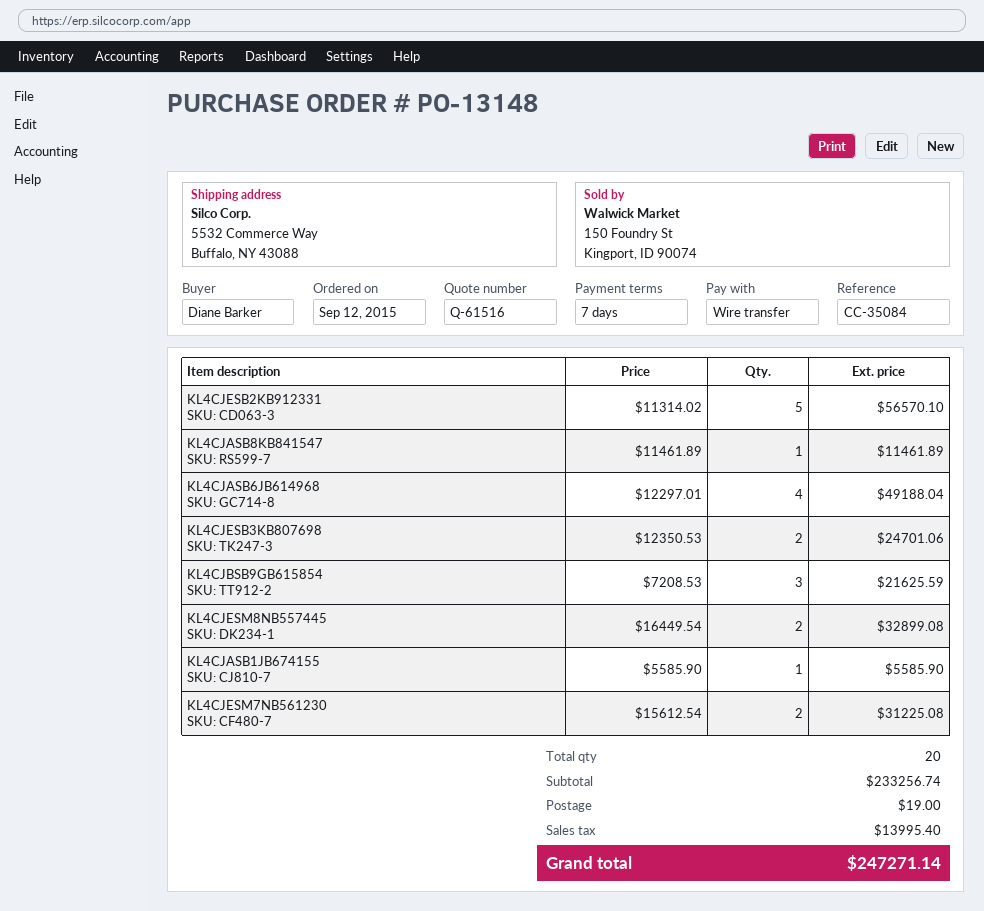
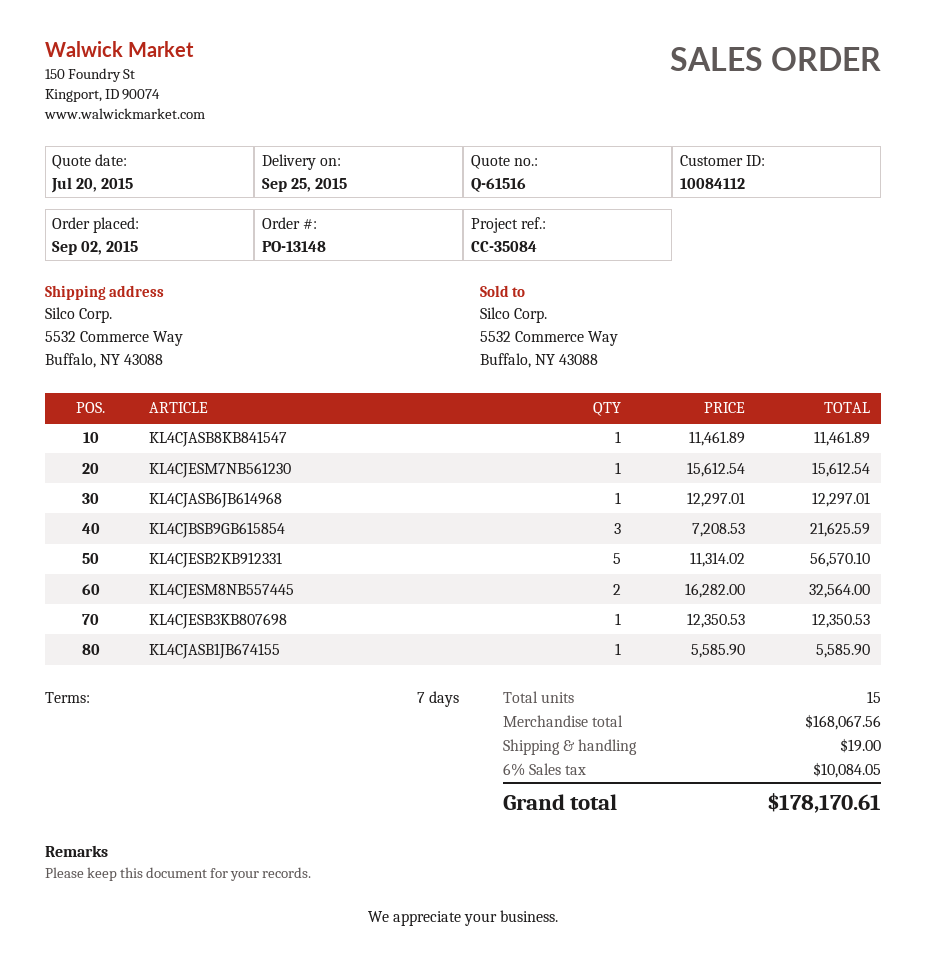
order date: 2015-09-12 -> 2015-09-02
KL4CJASB6JB614968: 4 x 12297.01 = 49188.04 -> 1 x 12297.01 = 12297.01
KL4CJESB3KB807698: 2 x 12350.53 = 24701.06 -> 1 x 12350.53 = 12350.53
KL4CJESM8NB557445: 2 x 16449.54 = 32899.08 -> 2 x 16282.00 = 32564.00
KL4CJESM7NB561230: 2 x 15612.54 = 31225.08 -> 1 x 15612.54 = 15612.54
total quantity: 20 -> 15
subtotal: 233256.74 -> 168067.56
tax: 13995.40 -> 10084.05
total: 247271.14 -> 178170.61

